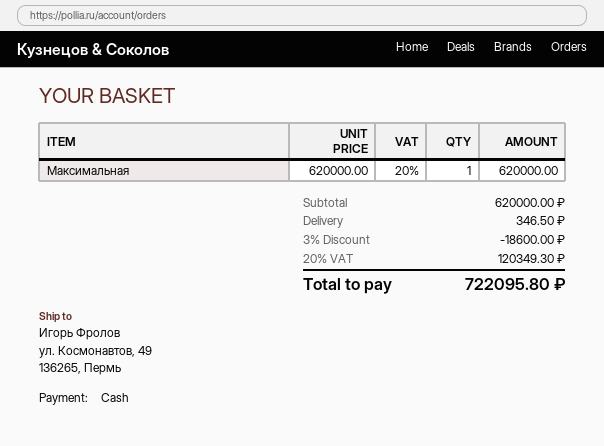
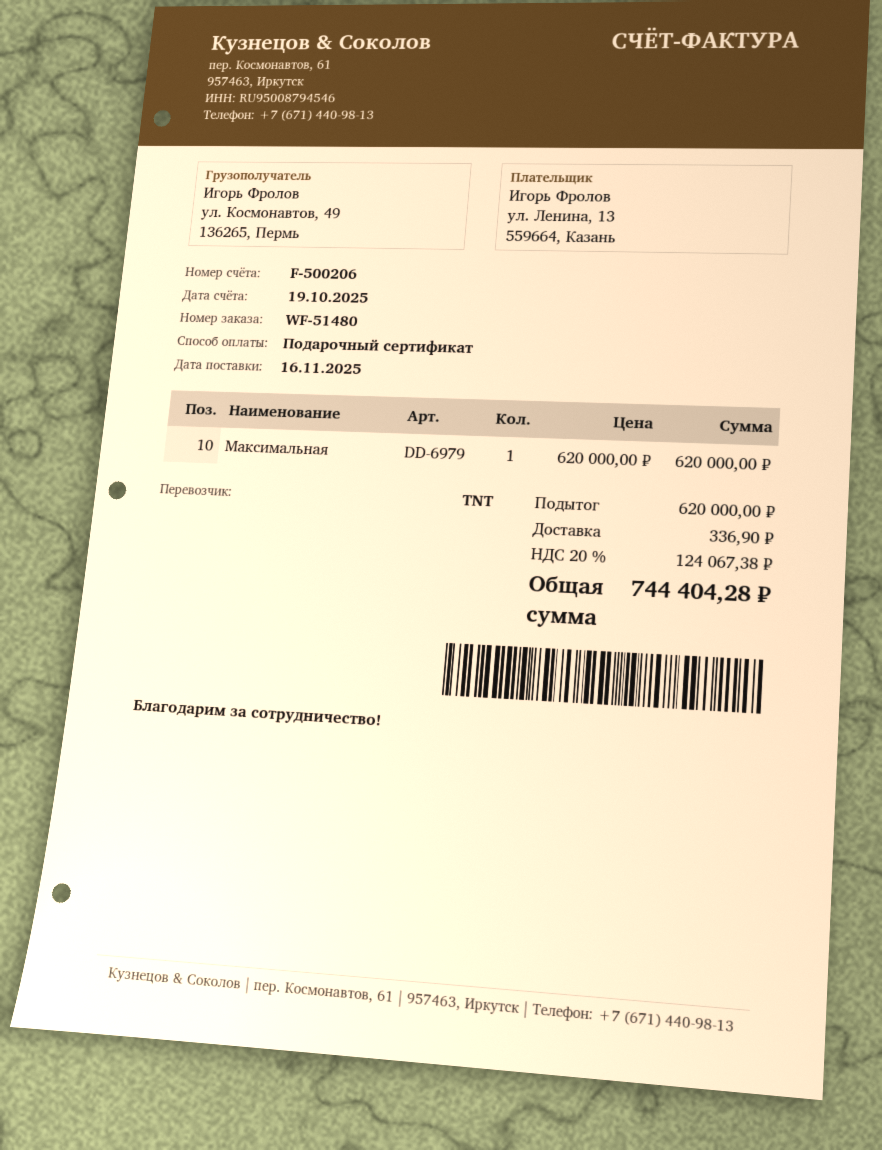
payment method: cash -> gift card
discount: 3% = 18600.00 -> none
shipping: 346.50 -> 336.90
tax: 20% = 120349.30 -> 20% = 124067.38
total: 722095.80 -> 744404.28

